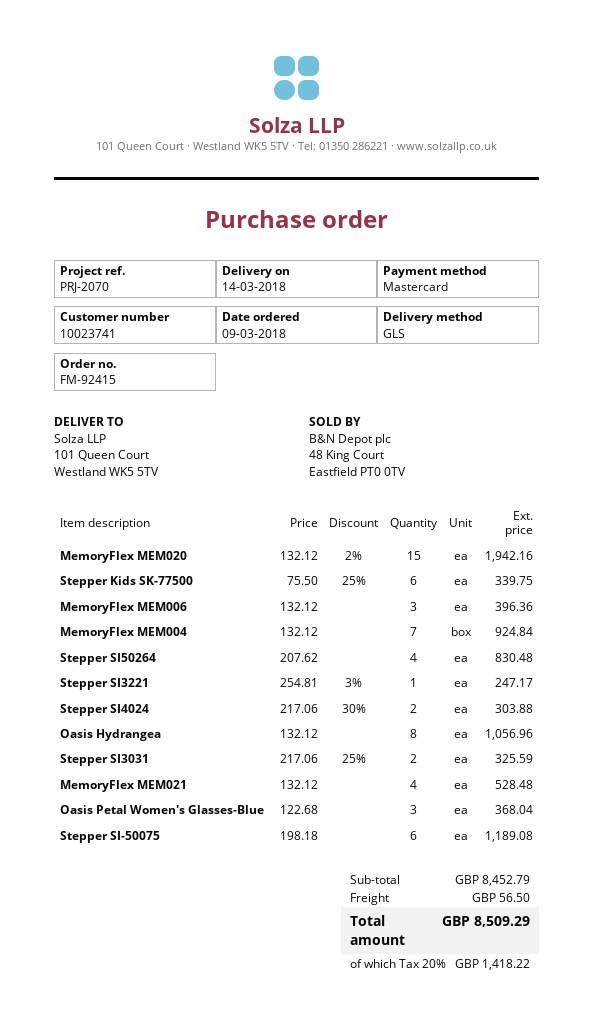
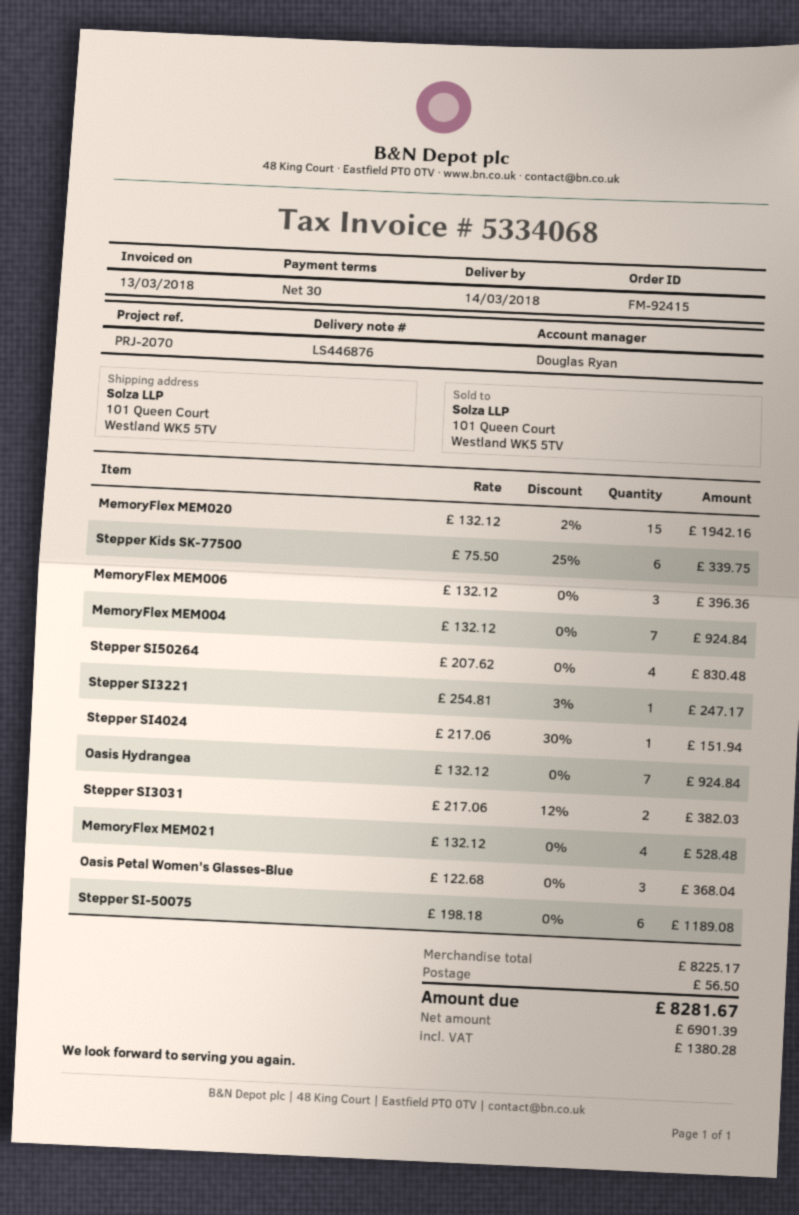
Stepper SI4024: 2 x 217.06 - 30% = 303.88 -> 1 x 217.06 - 30% = 151.94
Oasis Hydrangea: 8 x 132.12 = 1056.96 -> 7 x 132.12 = 924.84
Stepper SI3031: 2 x 217.06 - 25% = 325.59 -> 2 x 217.06 - 12% = 382.03
subtotal: 8452.79 -> 8225.17
tax: 1418.22 -> 1380.28
total: 8509.29 -> 8281.67

